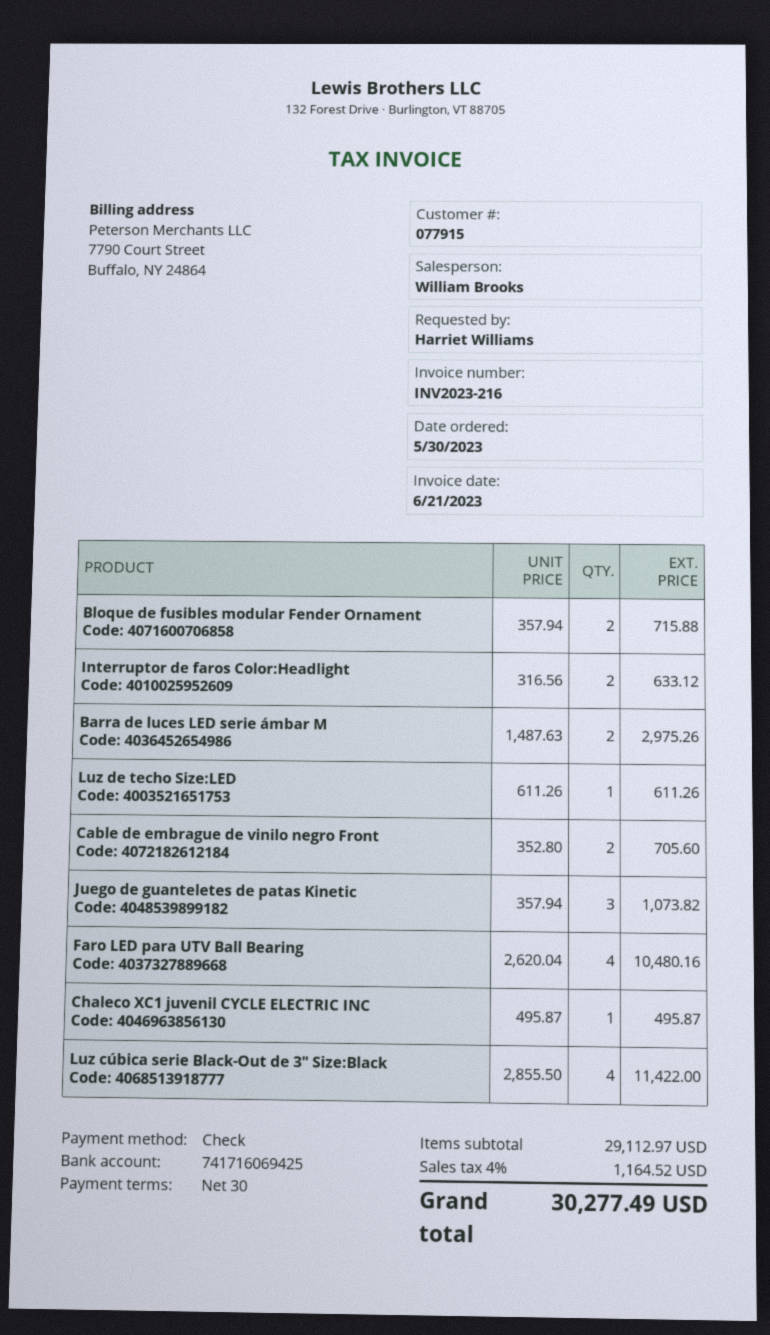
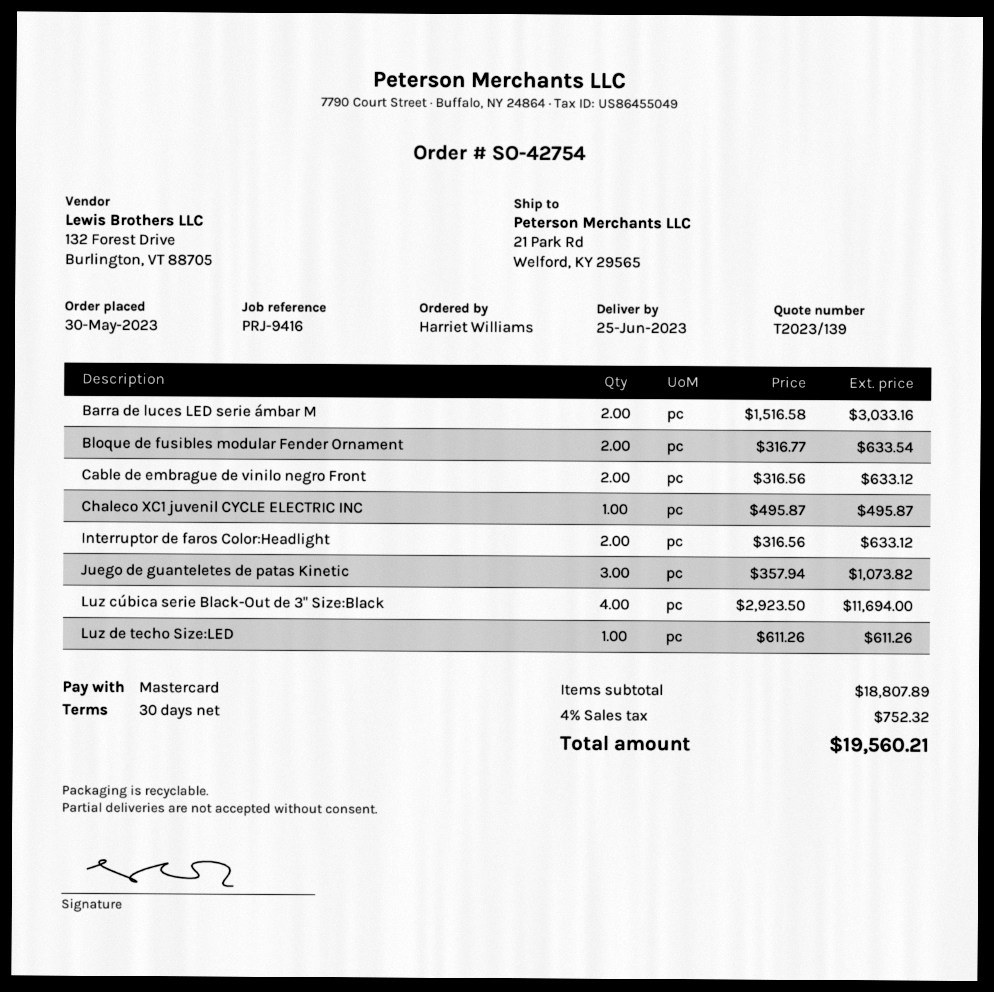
payment method: cheque -> Mastercard
Bloque de fusibles modular Fender Ornament: 2 x 357.94 = 715.88 -> 2 x 316.77 = 633.54
Barra de luces LED serie ámbar M: 2 x 1487.63 = 2975.26 -> 2 x 1516.58 = 3033.16
Cable de embrague de vinilo negro Front: 2 x 352.80 = 705.60 -> 2 x 316.56 = 633.12
Faro LED para UTV Ball Bearing: 4 x 2620.04 = 10480.16 -> none
Luz cúbica serie Black-Out de 3" Size:Black: 4 x 2855.50 = 11422.00 -> 4 x 2923.50 = 11694.00
subtotal: 29112.97 -> 18807.89
tax: 4% = 1164.52 -> 4% = 752.32
total: 30277.49 -> 19560.21

